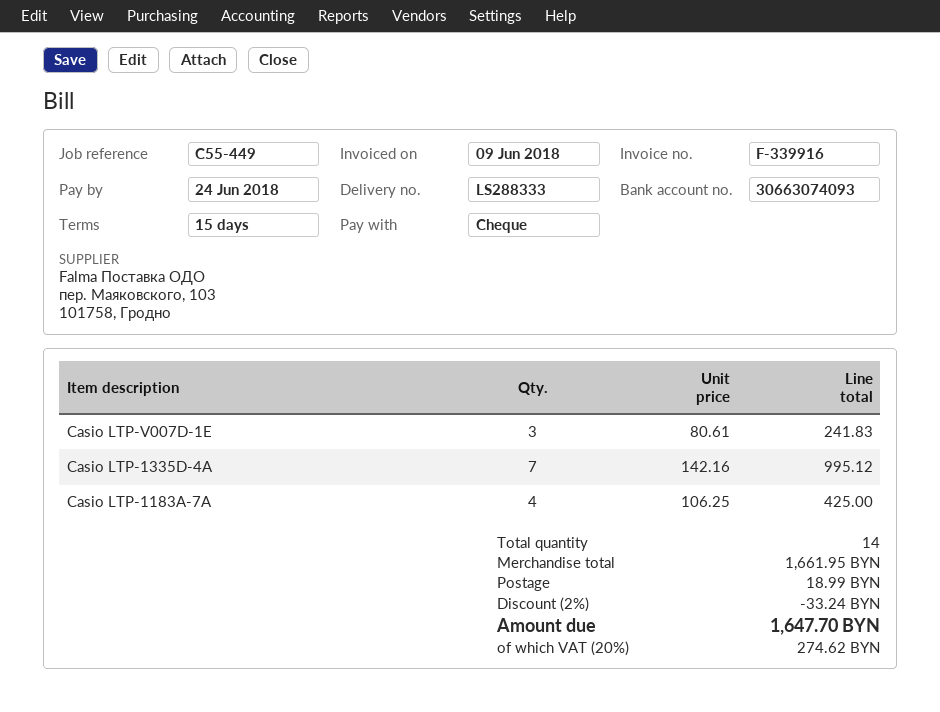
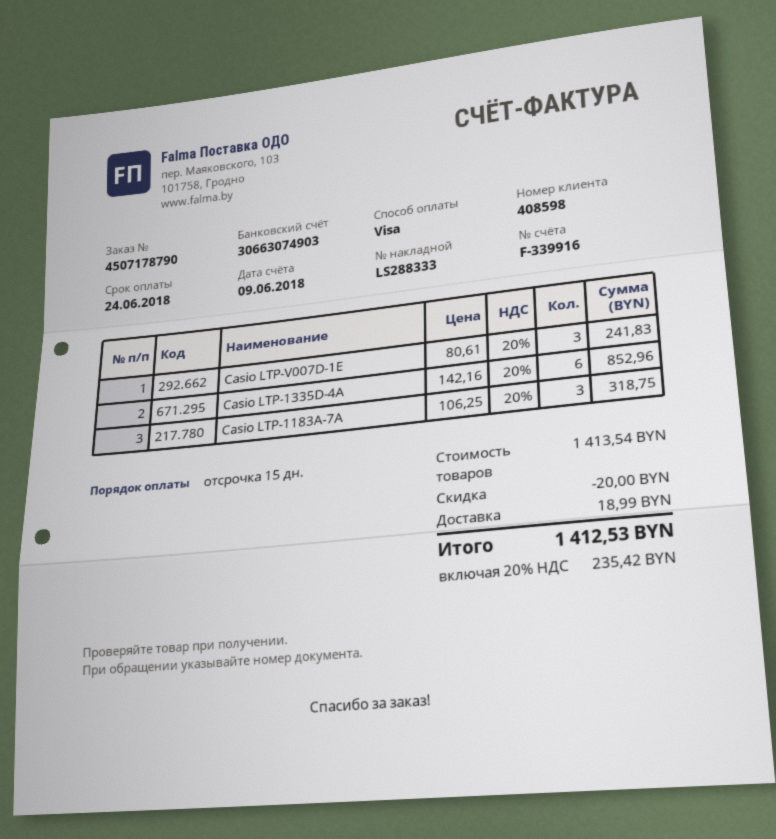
payment method: cheque -> Visa
bank account: 30663074093 -> 30663074903
Casio LTP-1335D-4A: 7 x 142.16 = 995.12 -> 6 x 142.16 = 852.96
Casio LTP-1183A-7A: 4 x 106.25 = 425.00 -> 3 x 106.25 = 318.75
subtotal: 1661.95 -> 1413.54
discount: 33.24 -> 20.00
tax: 20% = 274.62 -> 20% = 235.42
total: 1647.70 -> 1412.53

